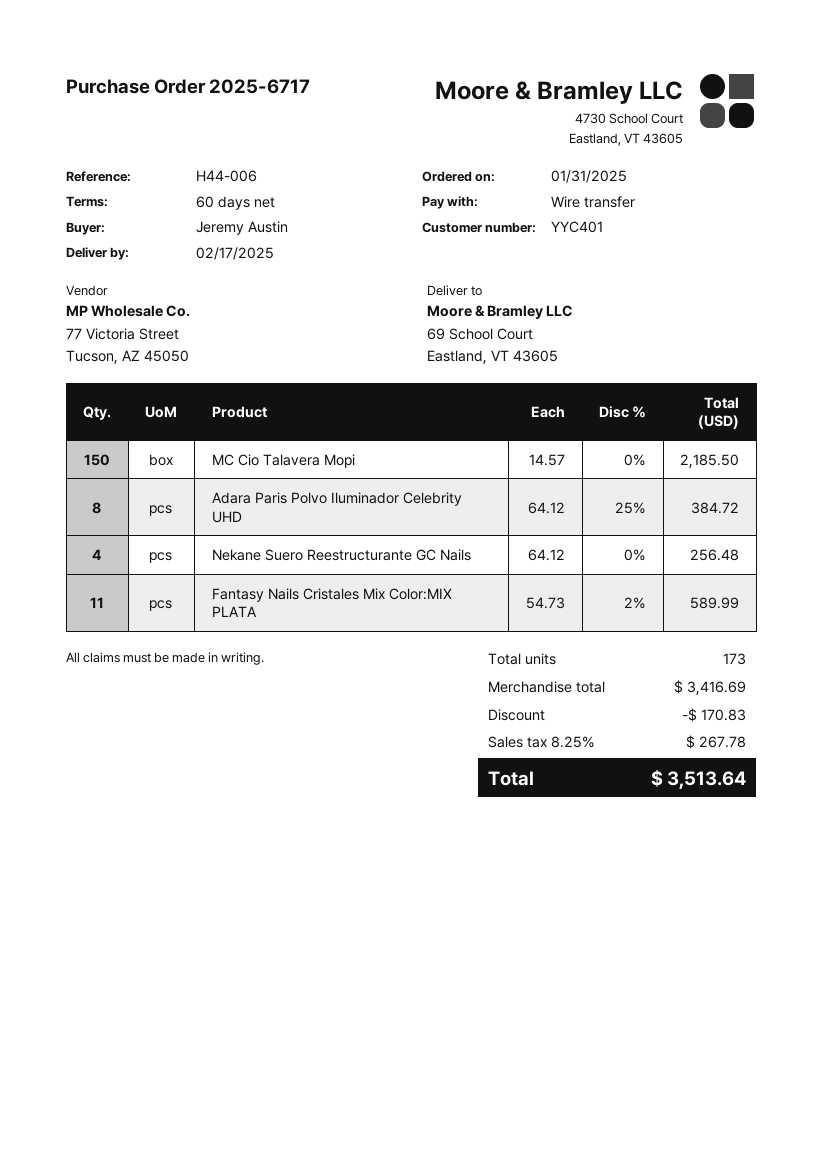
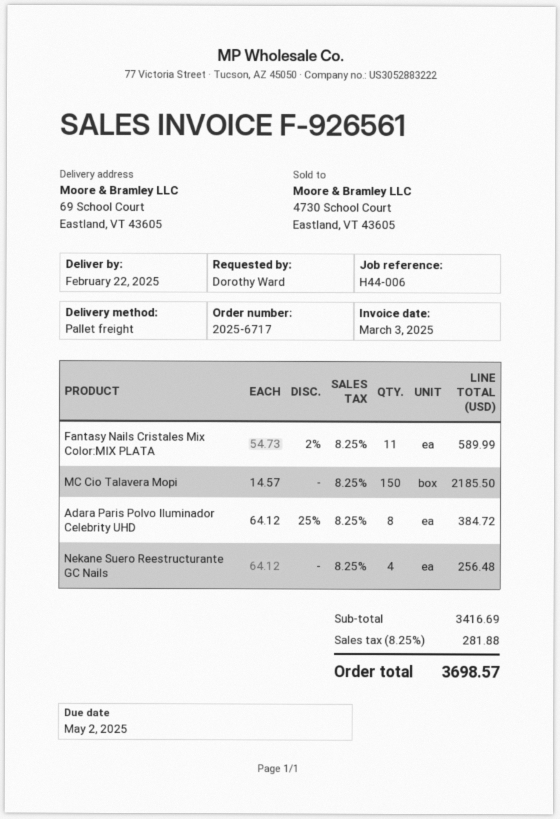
delivery date: 2025-02-17 -> 2025-02-22
ordered by: Jeremy Austin -> Dorothy Ward
discount: 170.83 -> none
tax: 8.25% = 267.78 -> 8.25% = 281.88
total: 3513.64 -> 3698.57

